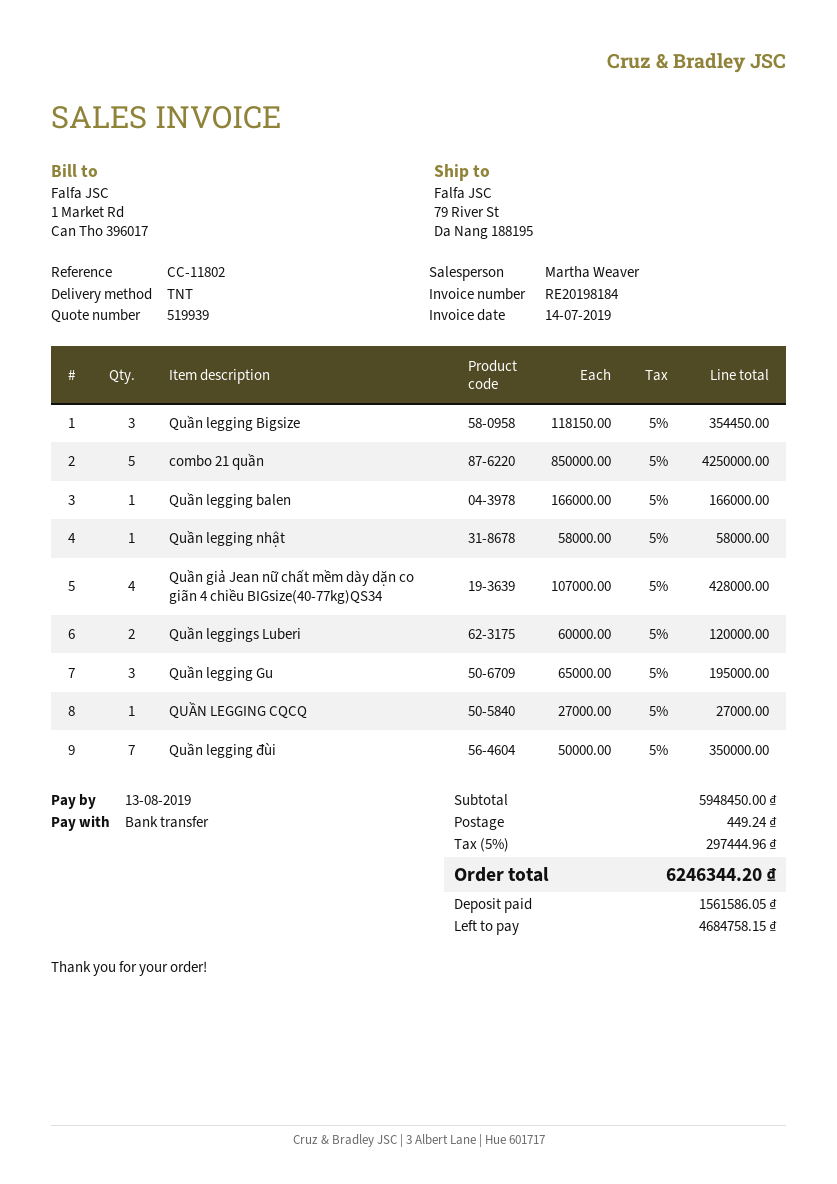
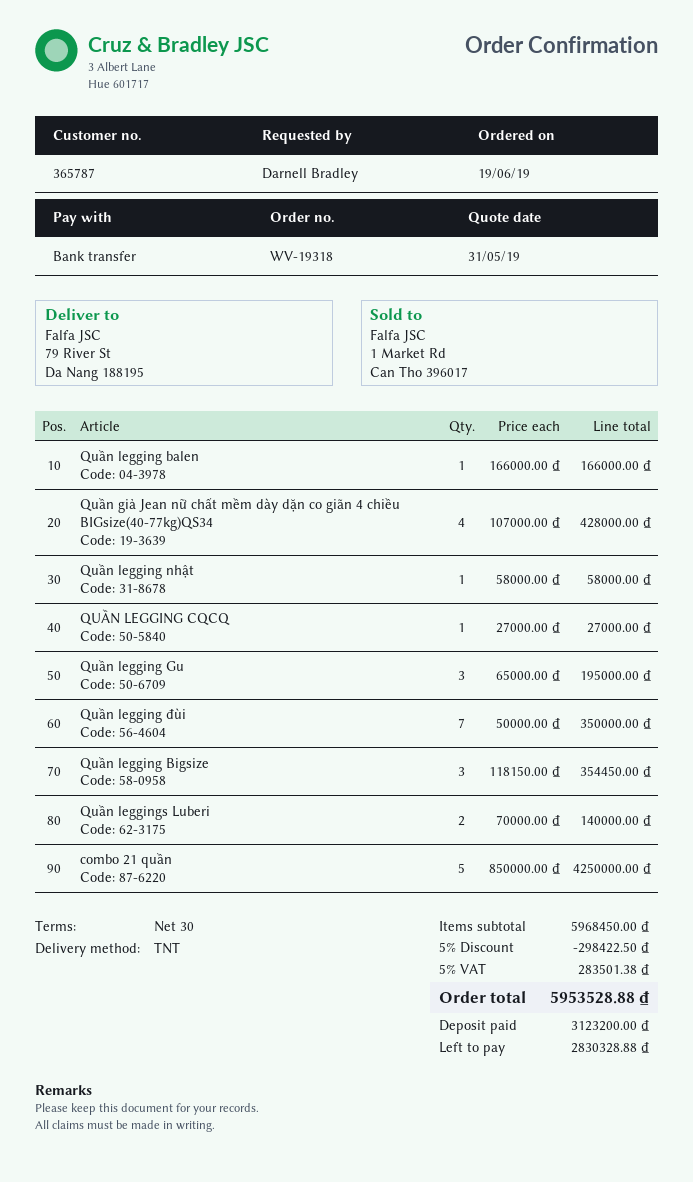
Quần leggings Luberi: 2 x 60000.00 = 120000.00 -> 2 x 70000.00 = 140000.00
subtotal: 5948450.00 -> 5968450.00
discount: none -> 5% = 298422.50
shipping: 449.24 -> none
tax: 5% = 297444.96 -> 5% = 283501.38
total: 6246344.20 -> 5953528.88
deposit: 1561586.05 -> 3123200.00
balance: 4684758.15 -> 2830328.88

